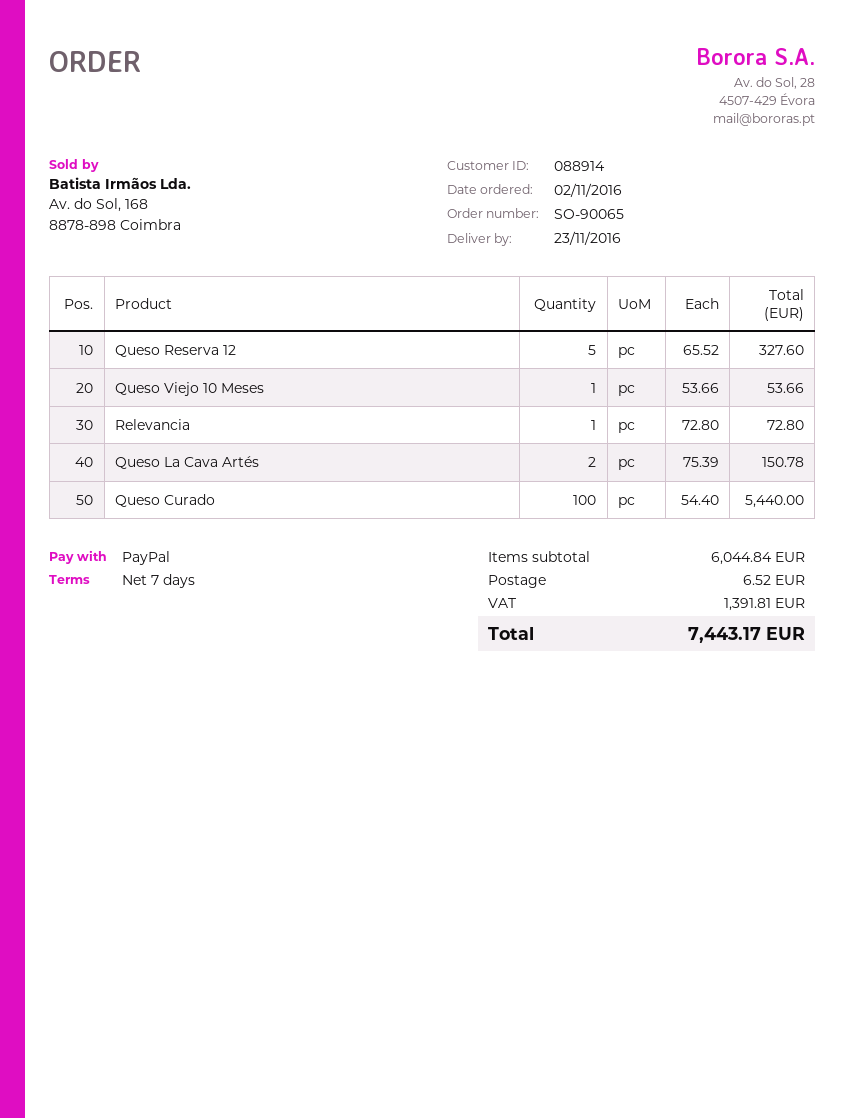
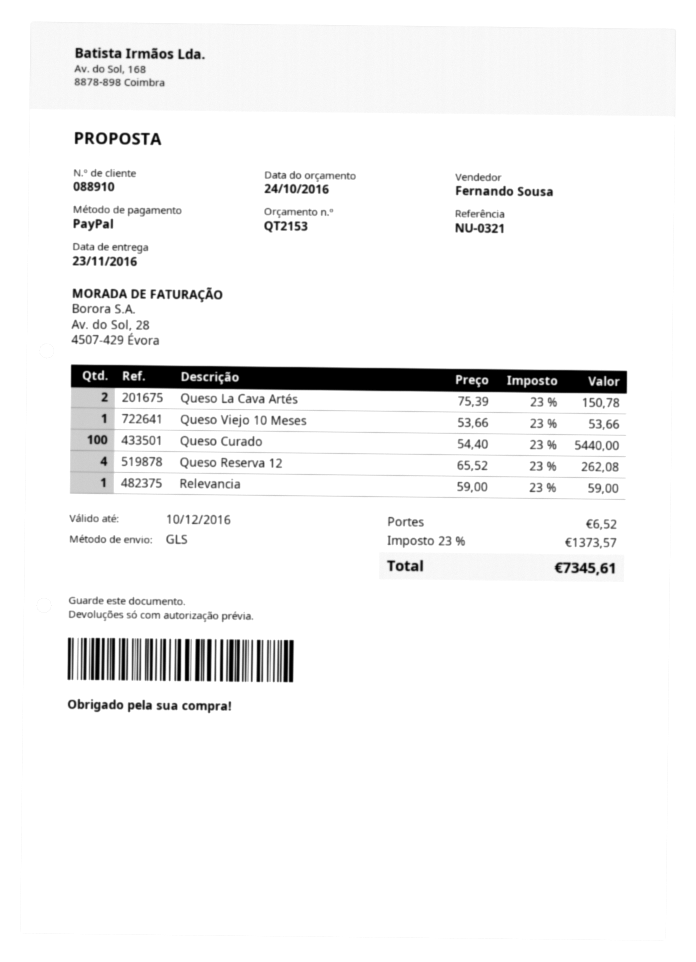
customer number: 088914 -> 088910
Queso Reserva 12: 5 x 65.52 = 327.60 -> 4 x 65.52 = 262.08
Relevancia: 1 x 72.80 = 72.80 -> 1 x 59.00 = 59.00
tax: 1391.81 -> 1373.57
total: 7443.17 -> 7345.61

